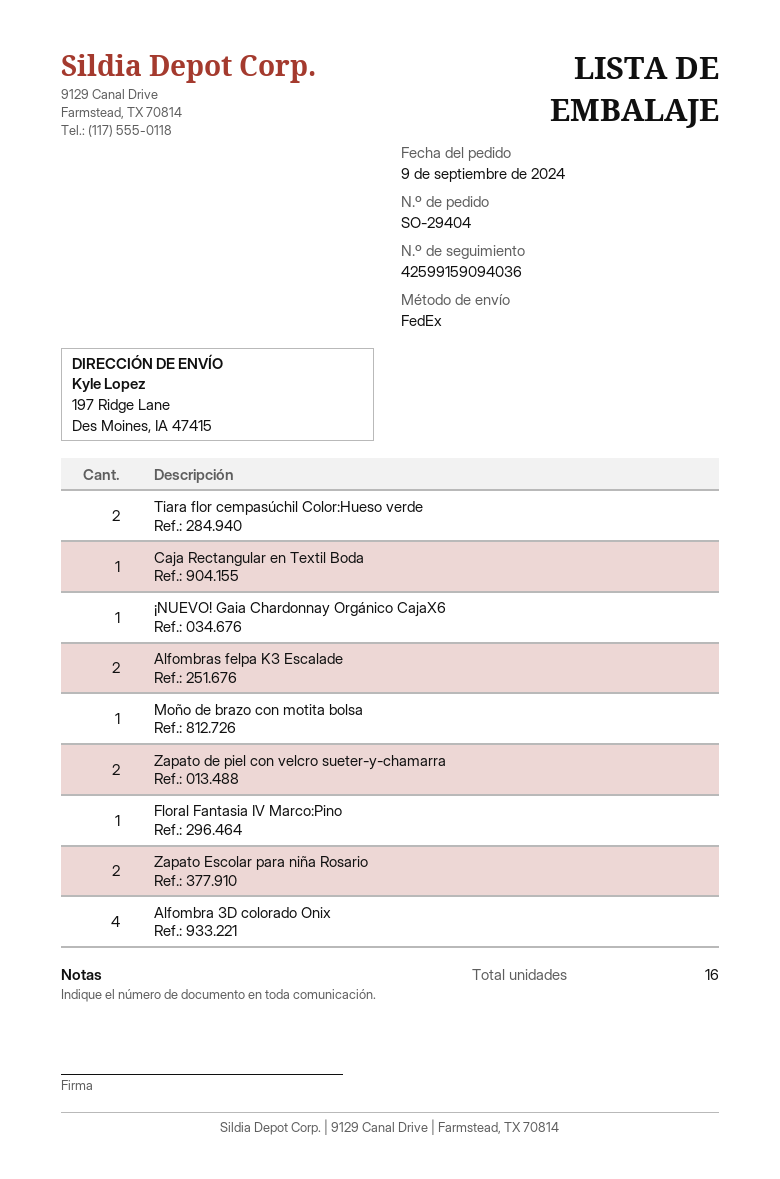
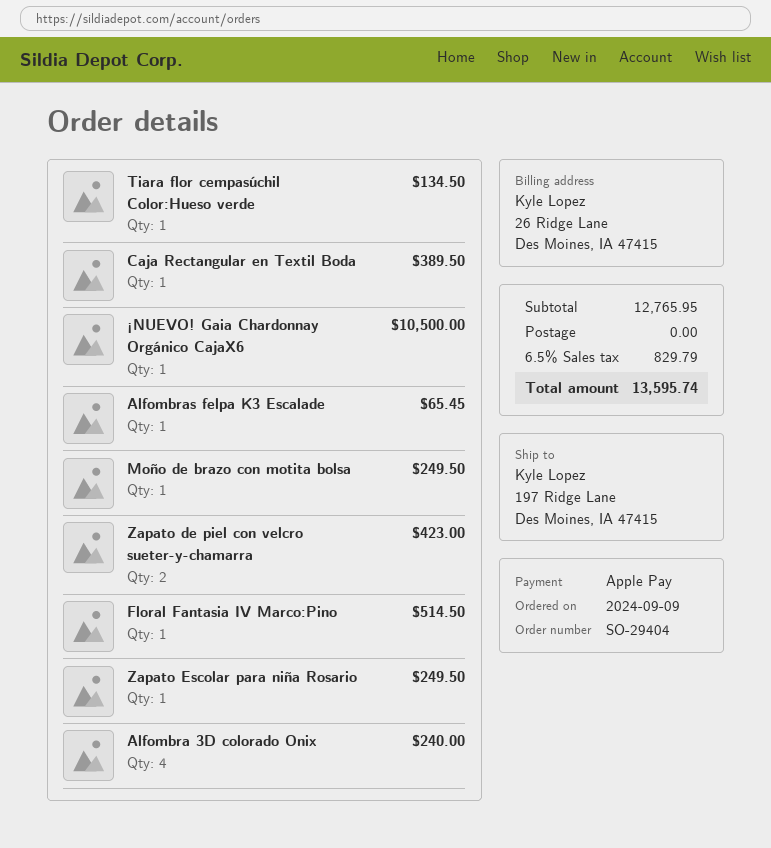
Tiara flor cempasúchil Color:Hueso verde: 2 -> 1
Alfombras felpa K3 Escalade: 2 -> 1
Zapato Escolar para niña Rosario: 2 -> 1

